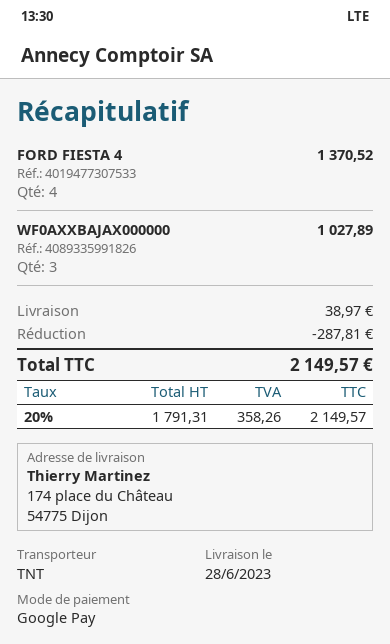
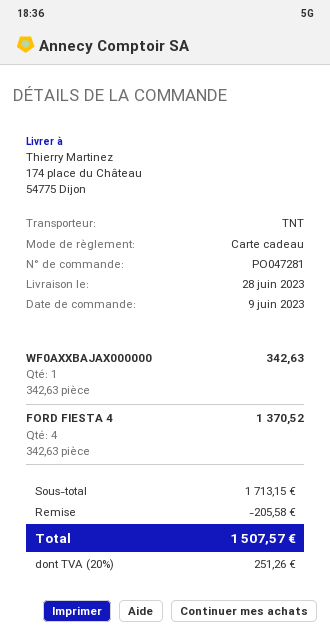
payment method: Google Pay -> gift card
WF0AXXBAJAX000000: 3 for 1027.89 -> 1 for 342.63
discount: 287.81 -> 205.58
shipping: 38.97 -> none
tax: 20% = 358.26 -> 20% = 251.26
total: 2149.57 -> 1507.57

